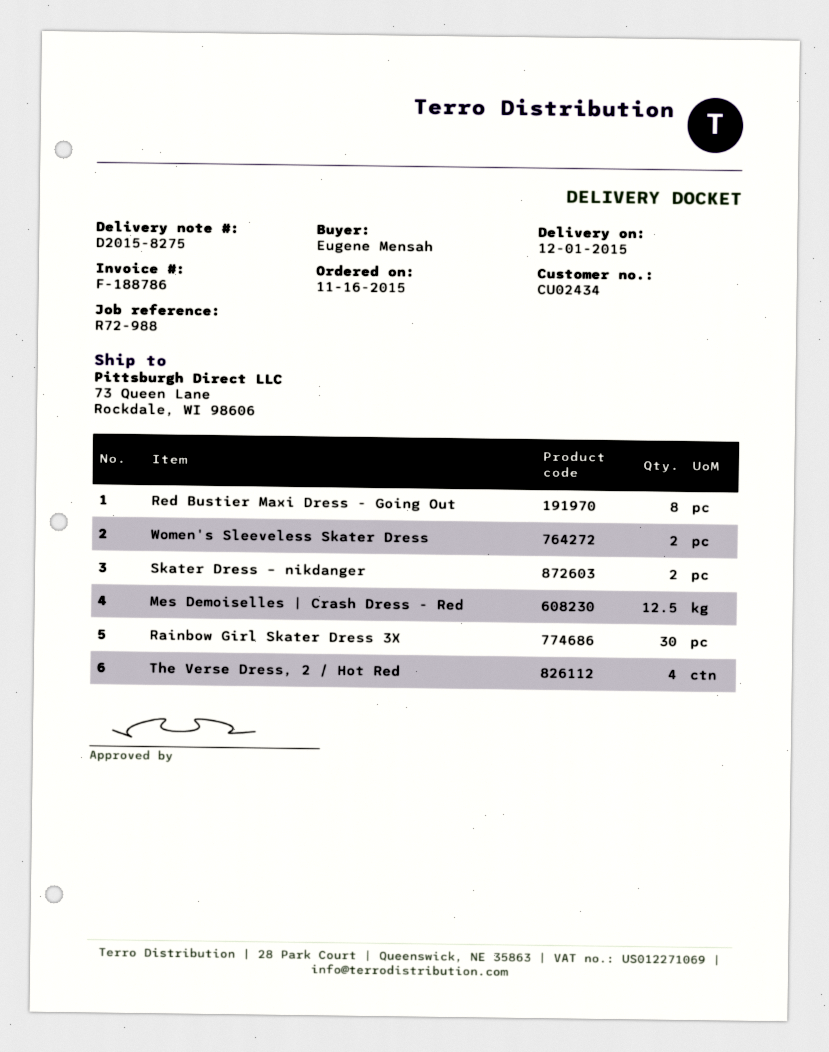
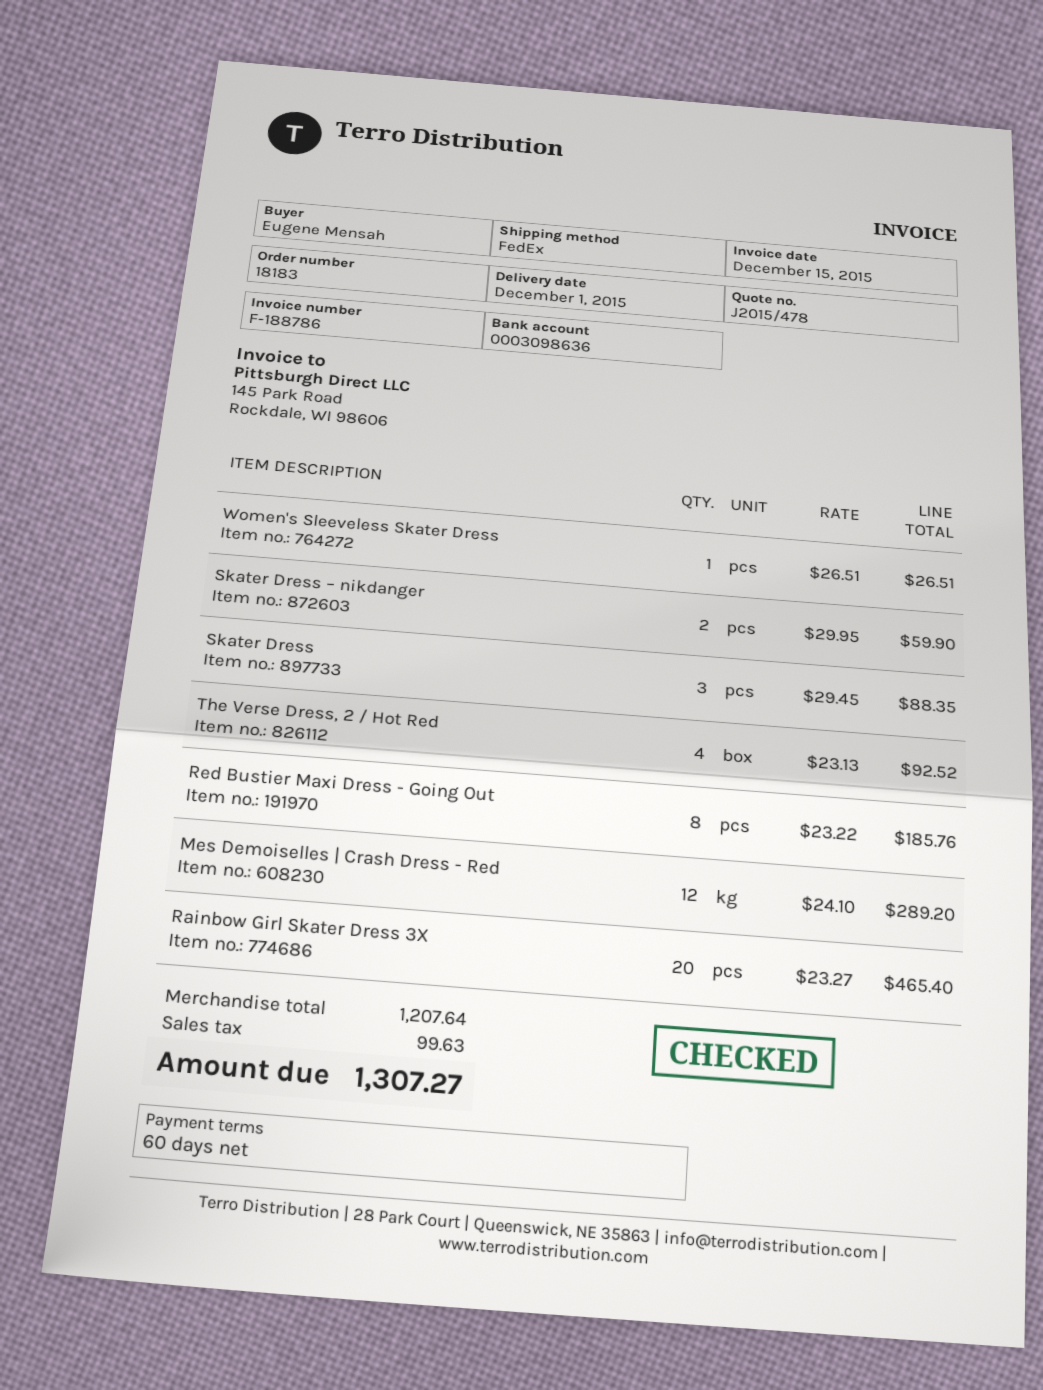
Women's Sleeveless Skater Dress: 2 -> 1
Mes Demoiselles | Crash Dress - Red: 12.5 -> 12
Rainbow Girl Skater Dress 3X: 30 -> 20
Skater Dress: none -> 3

